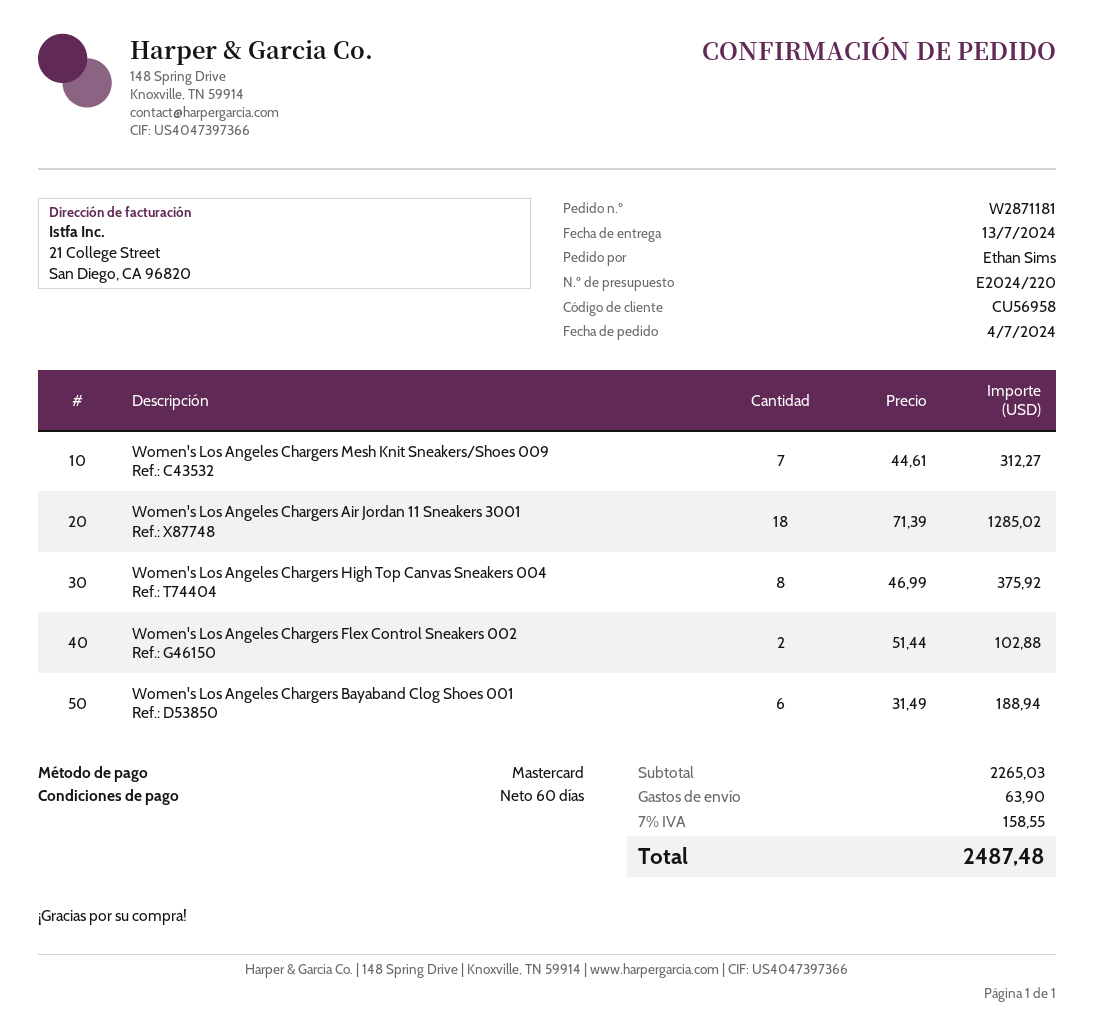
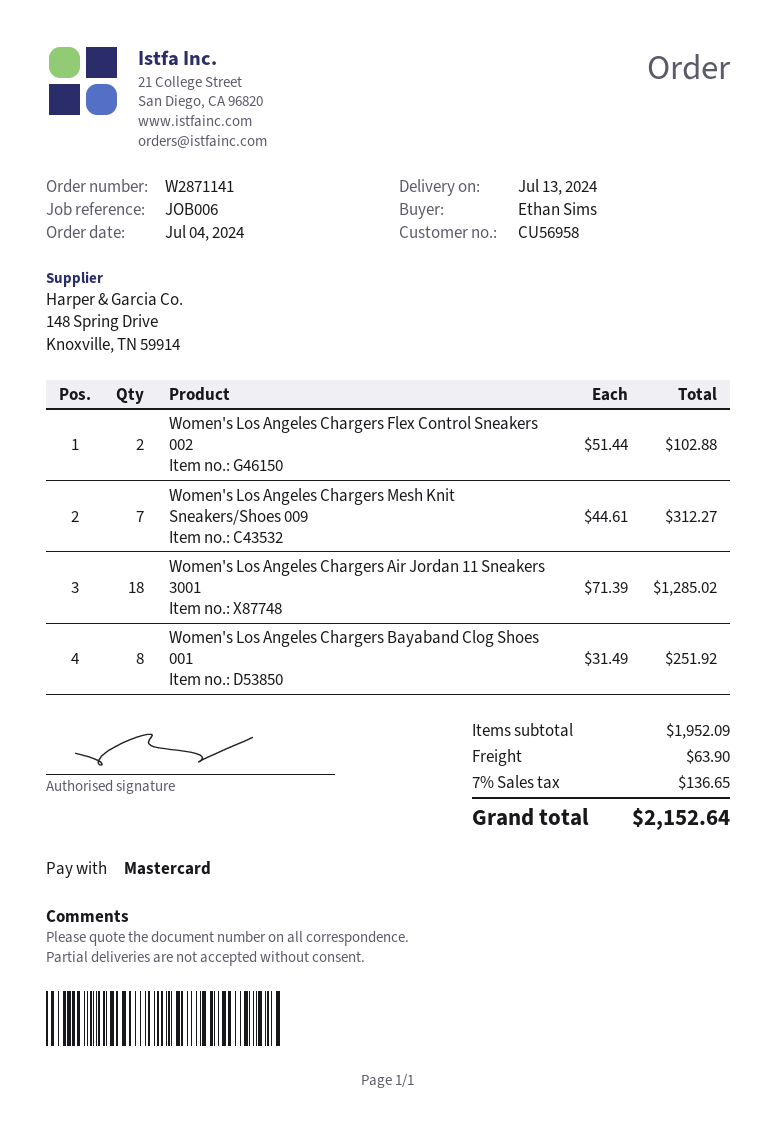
order number: W2871181 -> W2871141
Women's Los Angeles Chargers High Top Canvas Sneakers 004: 8 x 46.99 = 375.92 -> none
Women's Los Angeles Chargers Bayaband Clog Shoes 001: 6 x 31.49 = 188.94 -> 8 x 31.49 = 251.92
subtotal: 2265.03 -> 1952.09
tax: 7% = 158.55 -> 7% = 136.65
total: 2487.48 -> 2152.64

